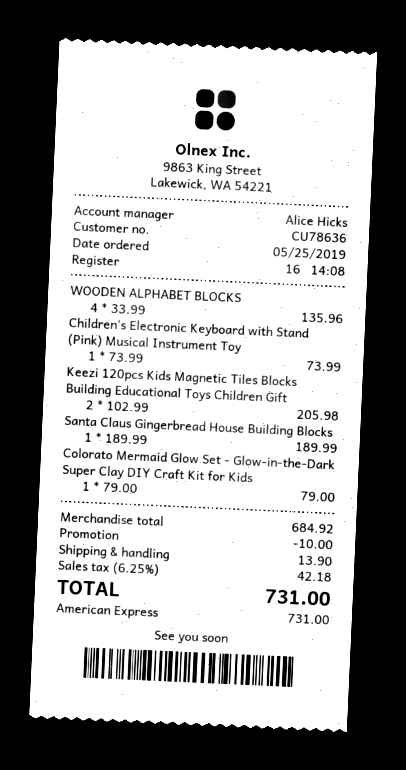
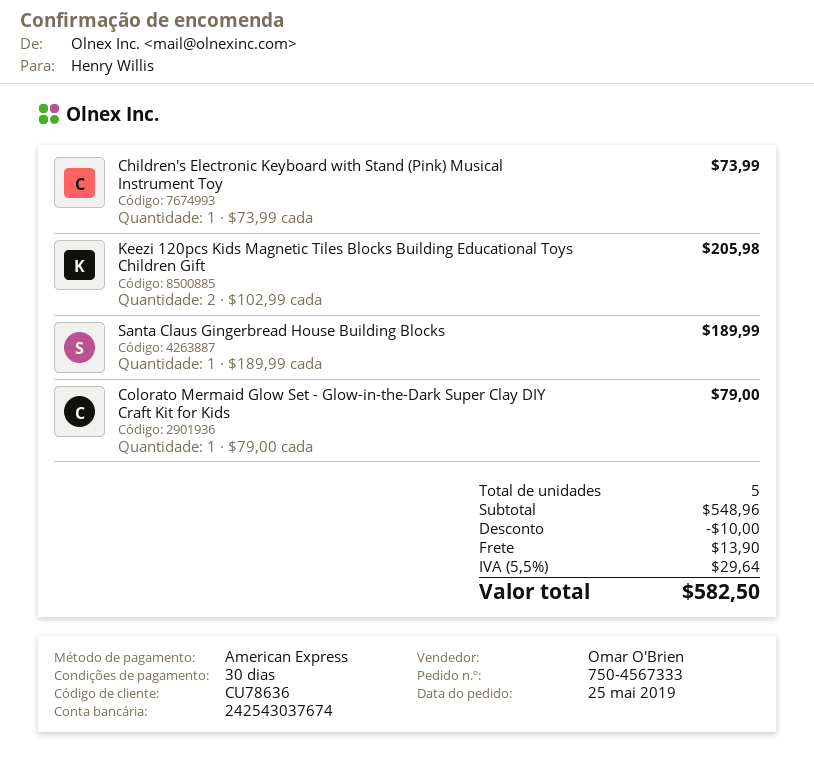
sales rep: Alice Hicks -> Omar O'Brien
WOODEN ALPHABET BLOCKS: 4 x 33.99 = 135.96 -> none
subtotal: 684.92 -> 548.96
tax: 6.25% = 42.18 -> 5.5% = 29.64
total: 731.00 -> 582.50

